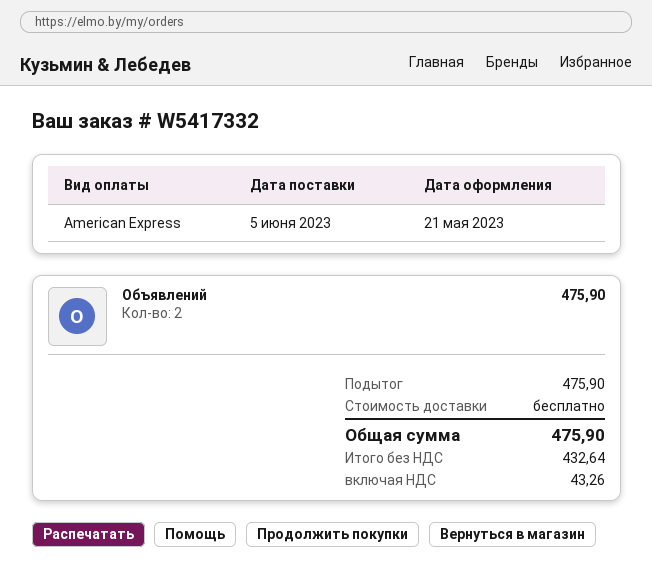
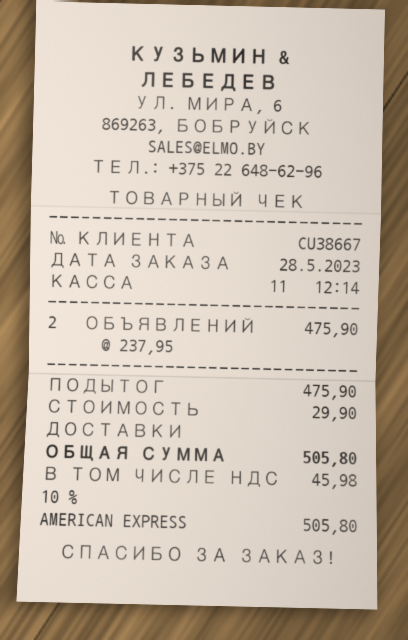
order date: 2023-05-21 -> 2023-05-28
shipping: 0.00 -> 29.90
tax: 43.26 -> 45.98
total: 475.90 -> 505.80

